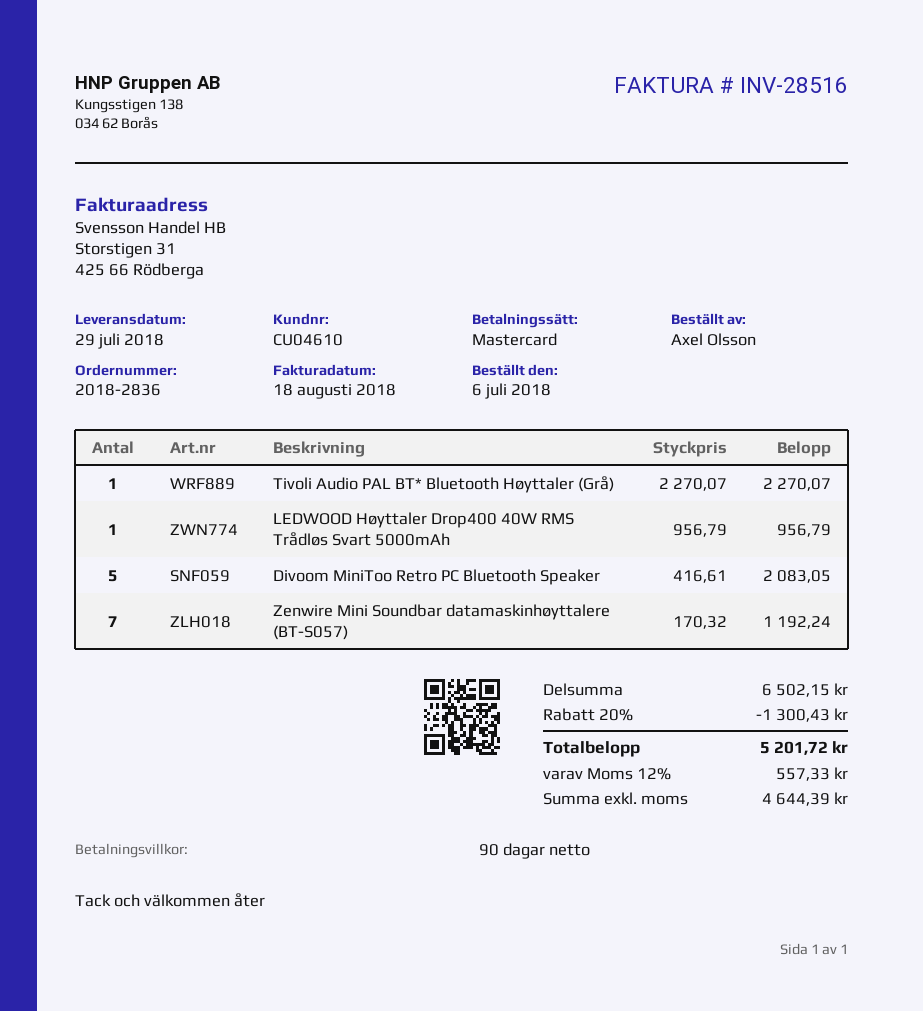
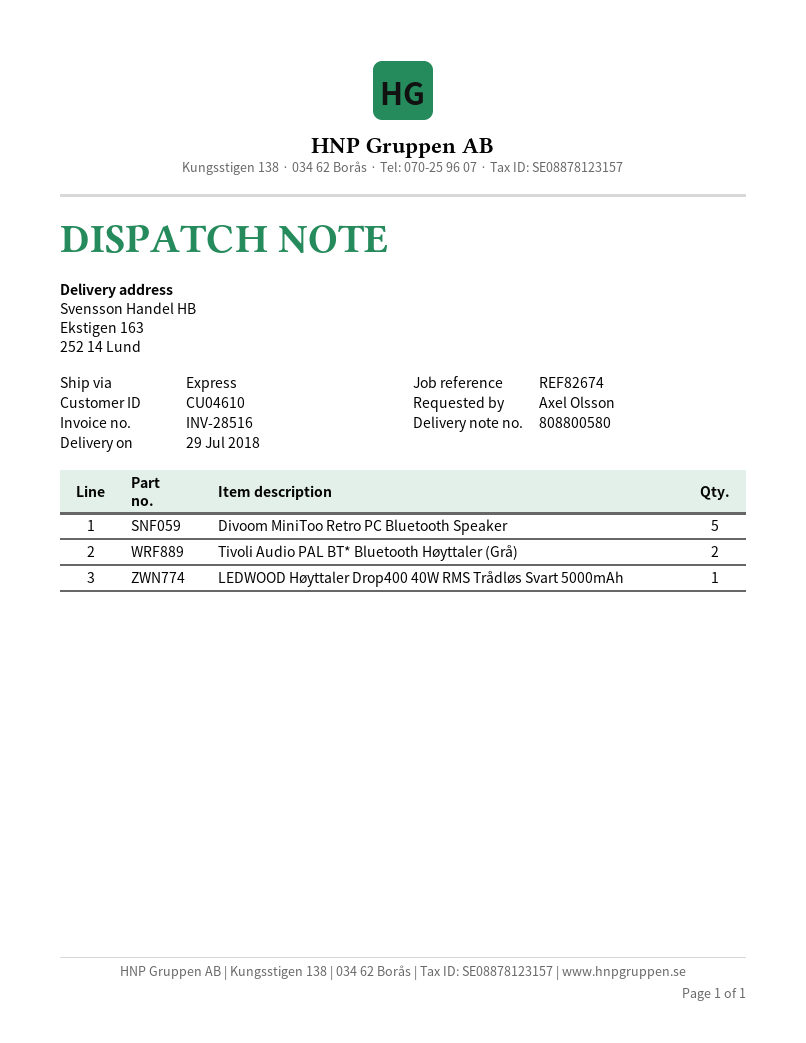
Tivoli Audio PAL BT* Bluetooth Høyttaler (Grå): 1 -> 2
Zenwire Mini Soundbar datamaskinhøyttalere (BT-S057): 7 -> none

